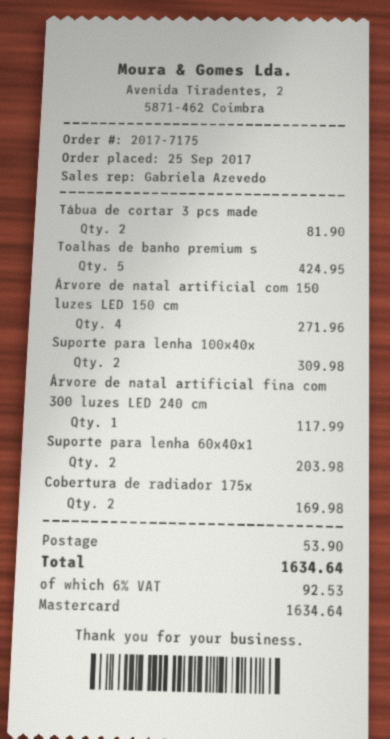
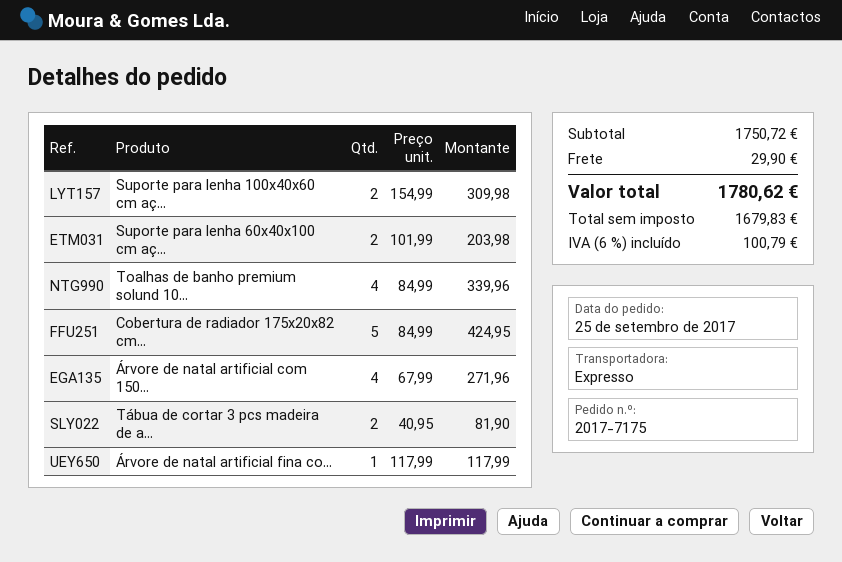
Toalhas de banho premium s: 5 for 424.95 -> 4 for 339.96
Cobertura de radiador 175x: 2 for 169.98 -> 5 for 424.95
shipping: 53.90 -> 29.90
tax: 6% = 92.53 -> 6% = 100.79
total: 1634.64 -> 1780.62

